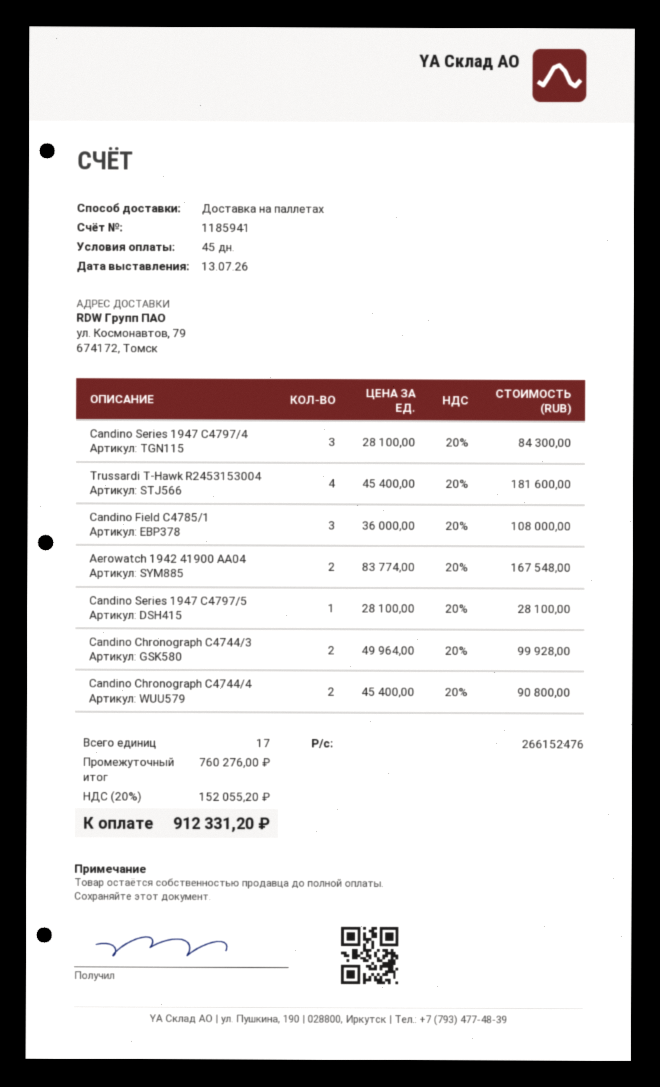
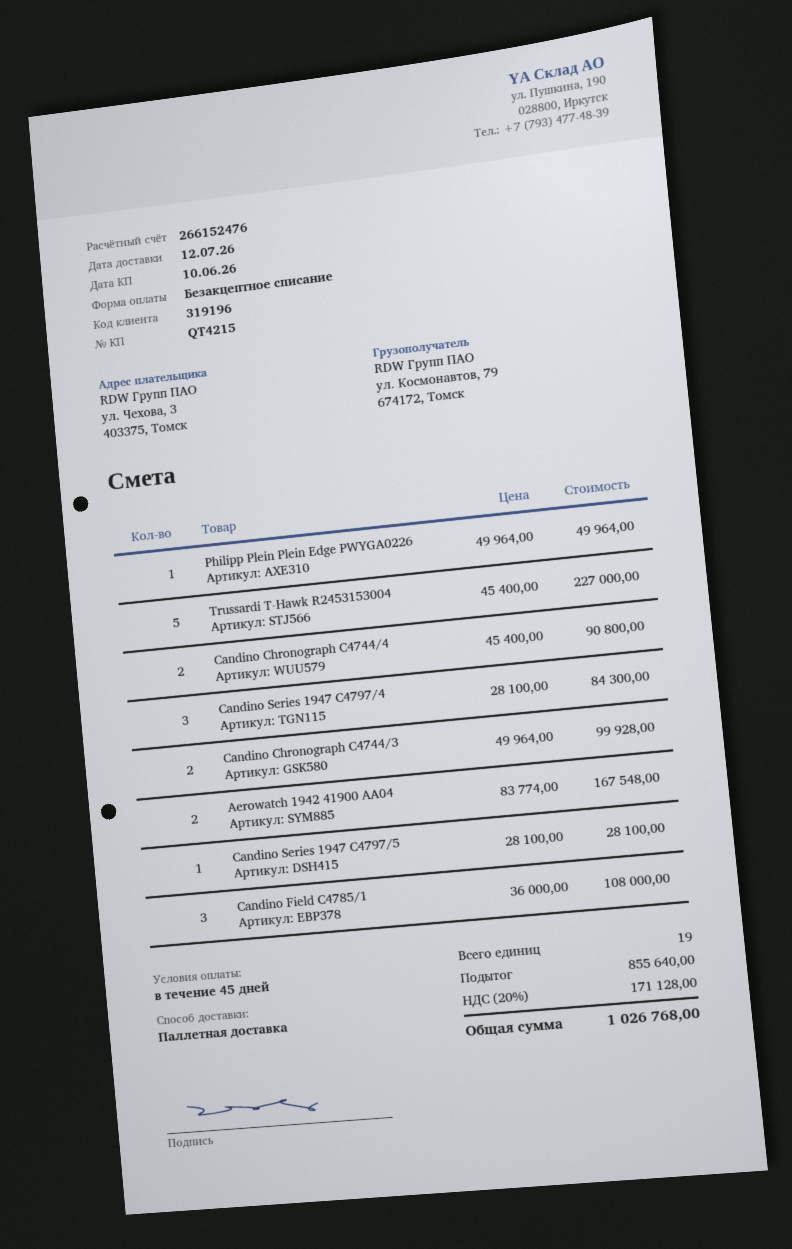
Trussardi T-Hawk R2453153004: 4 x 45400.00 = 181600.00 -> 5 x 45400.00 = 227000.00
Philipp Plein Plein Edge PWYGA0226: none -> 1 x 49964.00 = 49964.00
total quantity: 17 -> 19
subtotal: 760276.00 -> 855640.00
tax: 20% = 152055.20 -> 20% = 171128.00
total: 912331.20 -> 1026768.00

